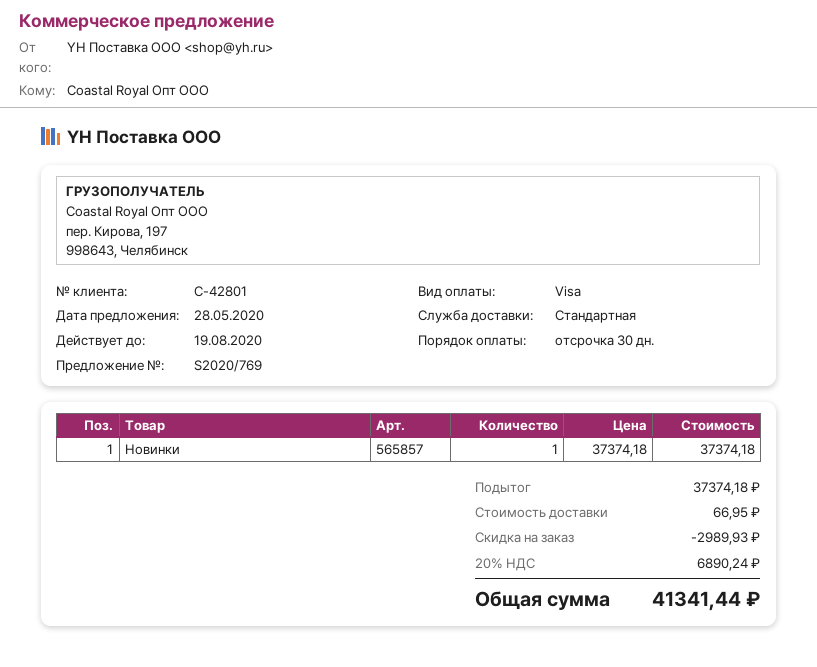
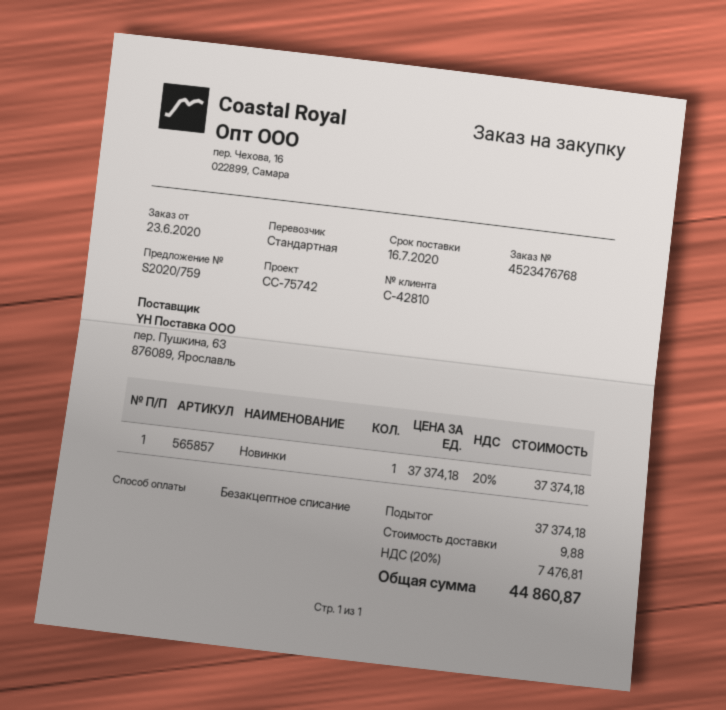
quote number: S2020/769 -> S2020/759
customer number: C-42801 -> C-42810
payment method: Visa -> direct debit
discount: 2989.93 -> none
shipping: 66.95 -> 9.88
tax: 20% = 6890.24 -> 20% = 7476.81
total: 41341.44 -> 44860.87

